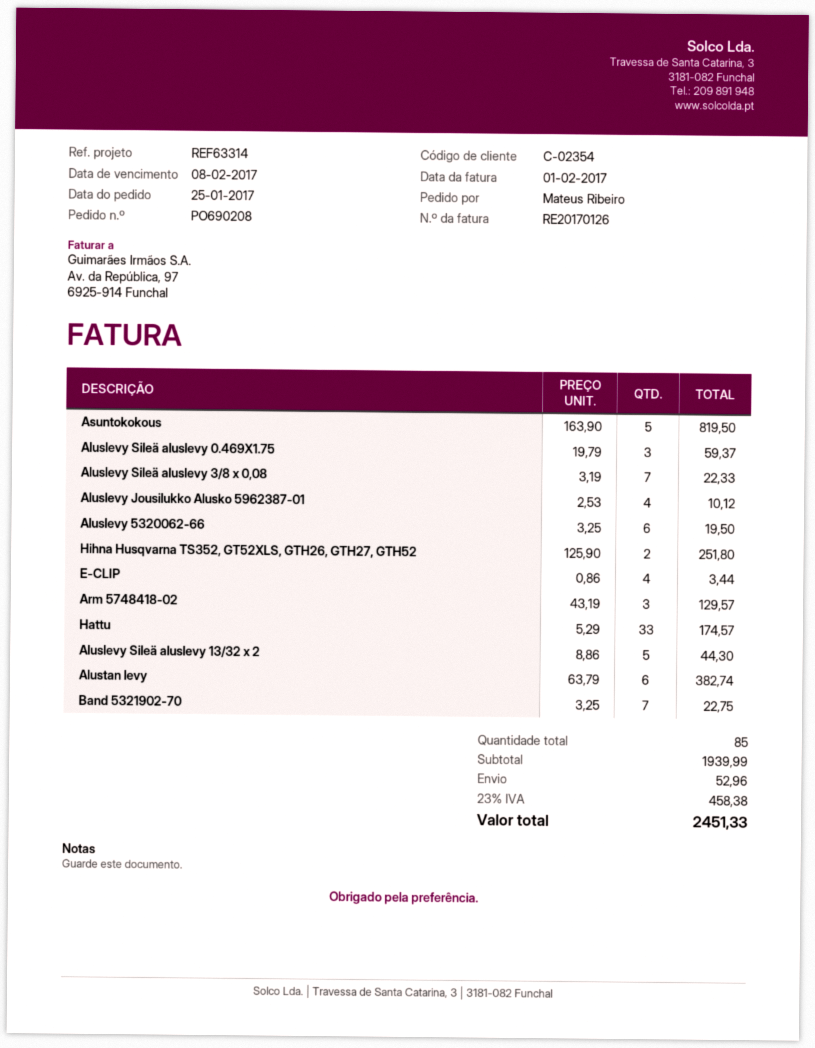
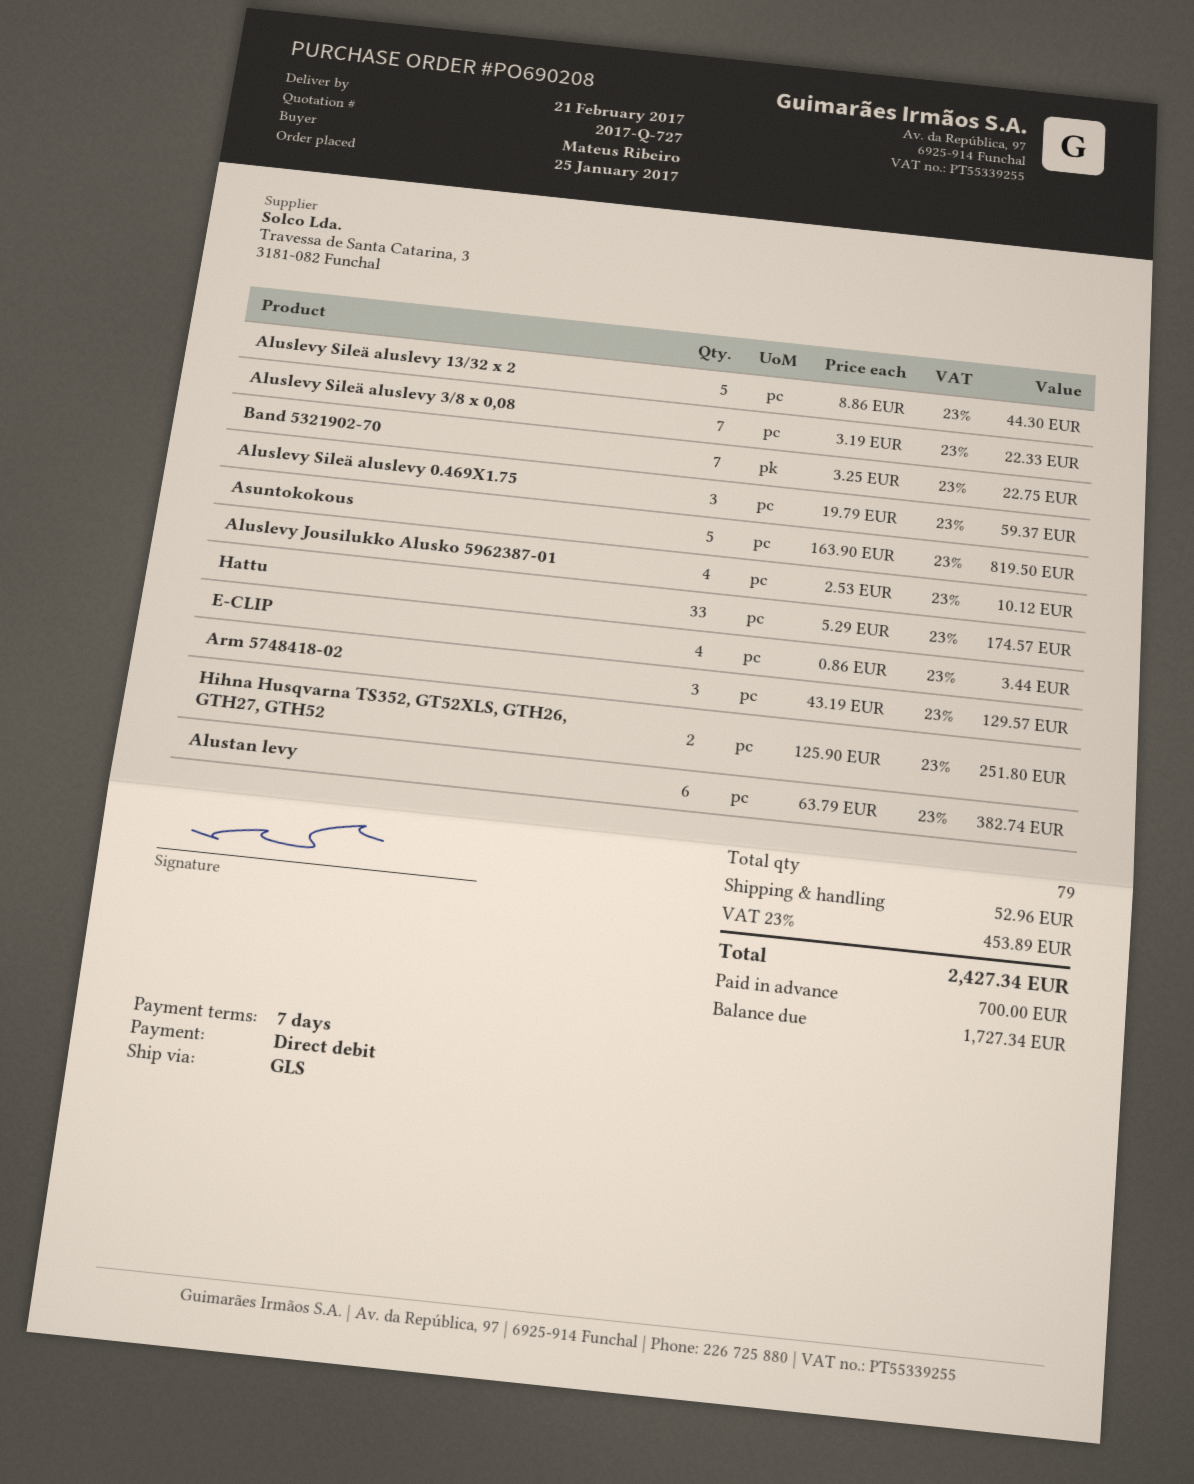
Aluslevy 5320062-66: 6 x 3.25 = 19.50 -> none
total quantity: 85 -> 79
tax: 23% = 458.38 -> 23% = 453.89
total: 2451.33 -> 2427.34

